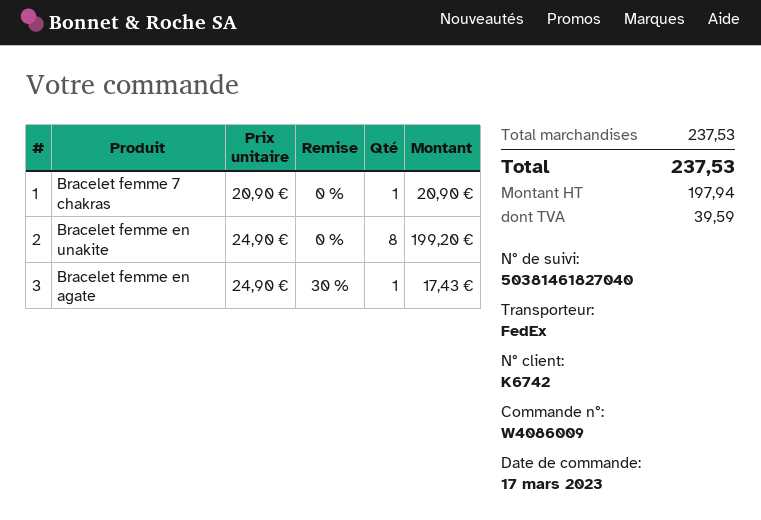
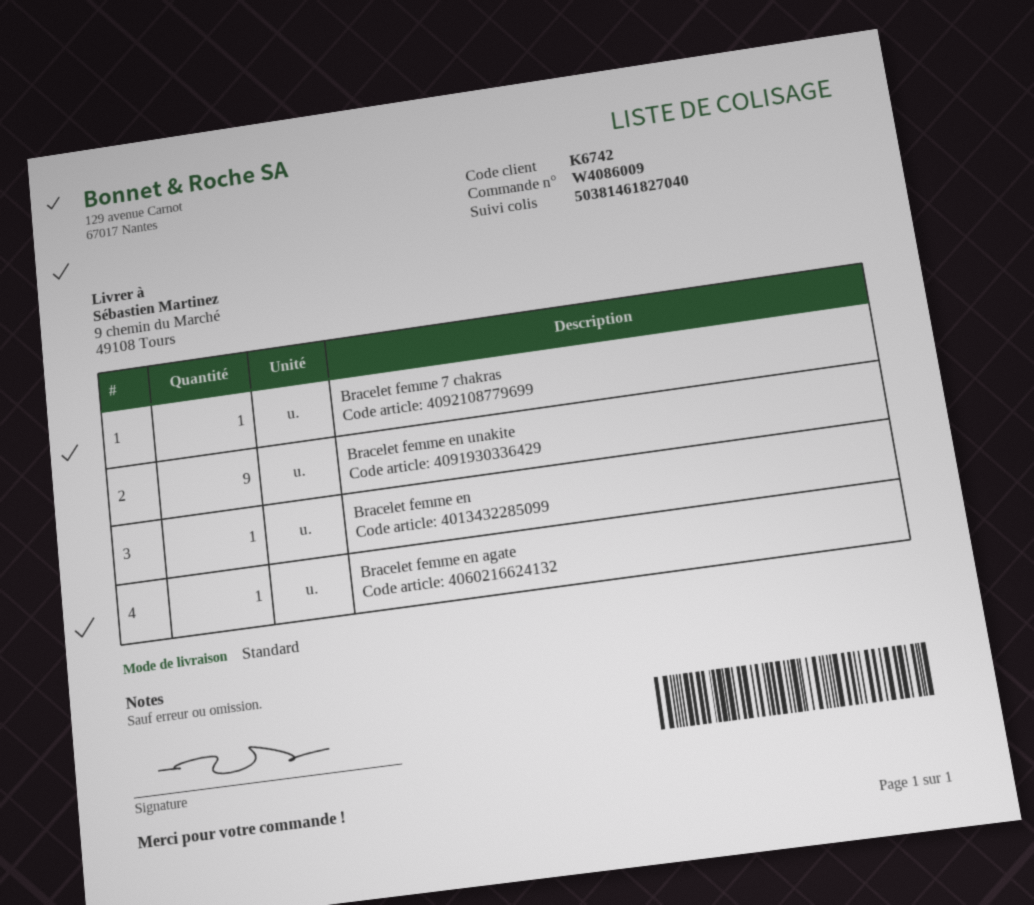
shipping method: FedEx -> standard
Bracelet femme en unakite: 8 -> 9
Bracelet femme en: none -> 1

